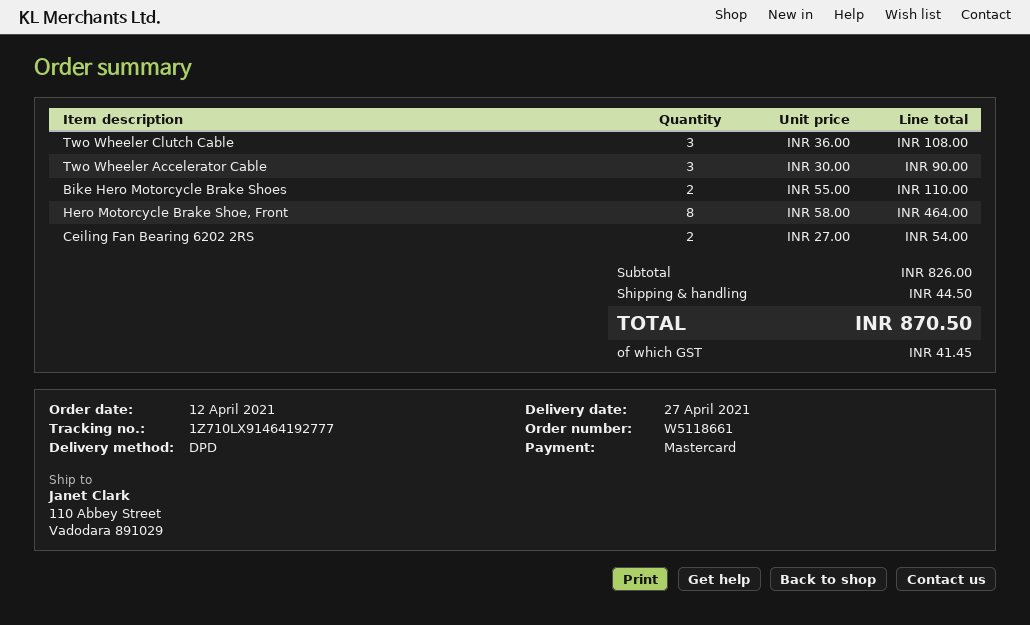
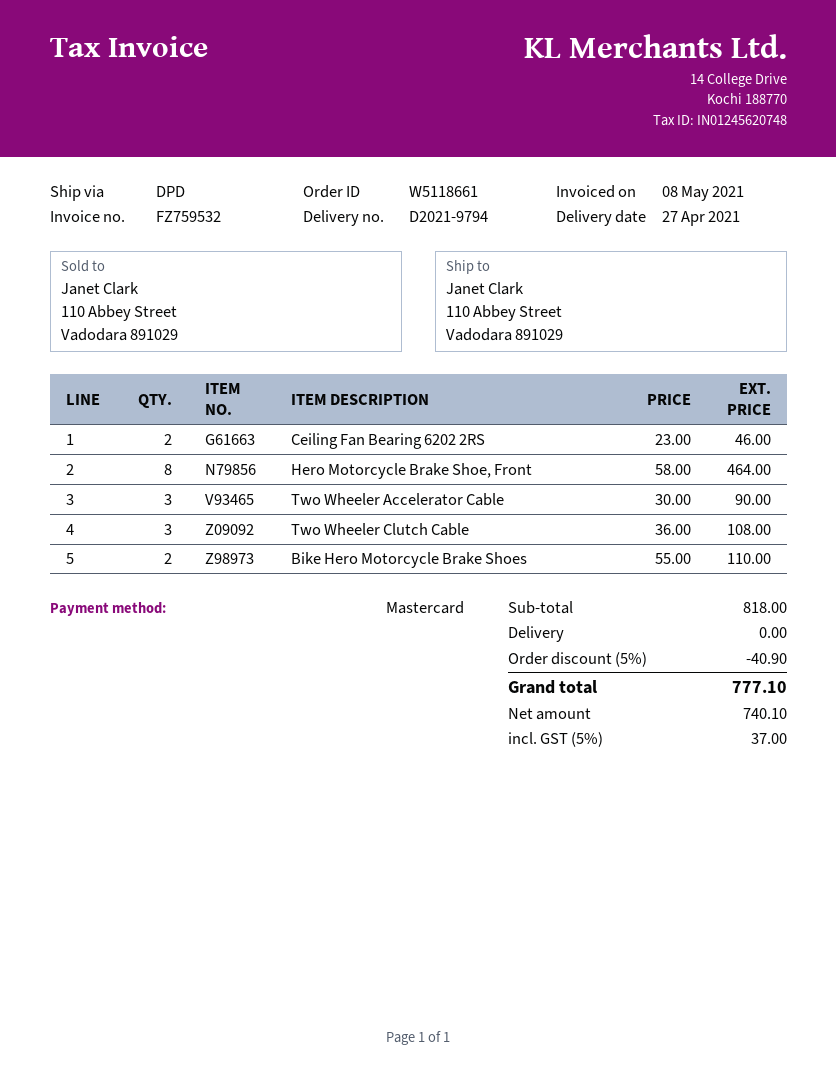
Ceiling Fan Bearing 6202 2RS: 2 x 27.00 = 54.00 -> 2 x 23.00 = 46.00
subtotal: 826.00 -> 818.00
discount: none -> 5% = 40.90
shipping: 44.50 -> 0.00
tax: 41.45 -> 37.00
total: 870.50 -> 777.10

